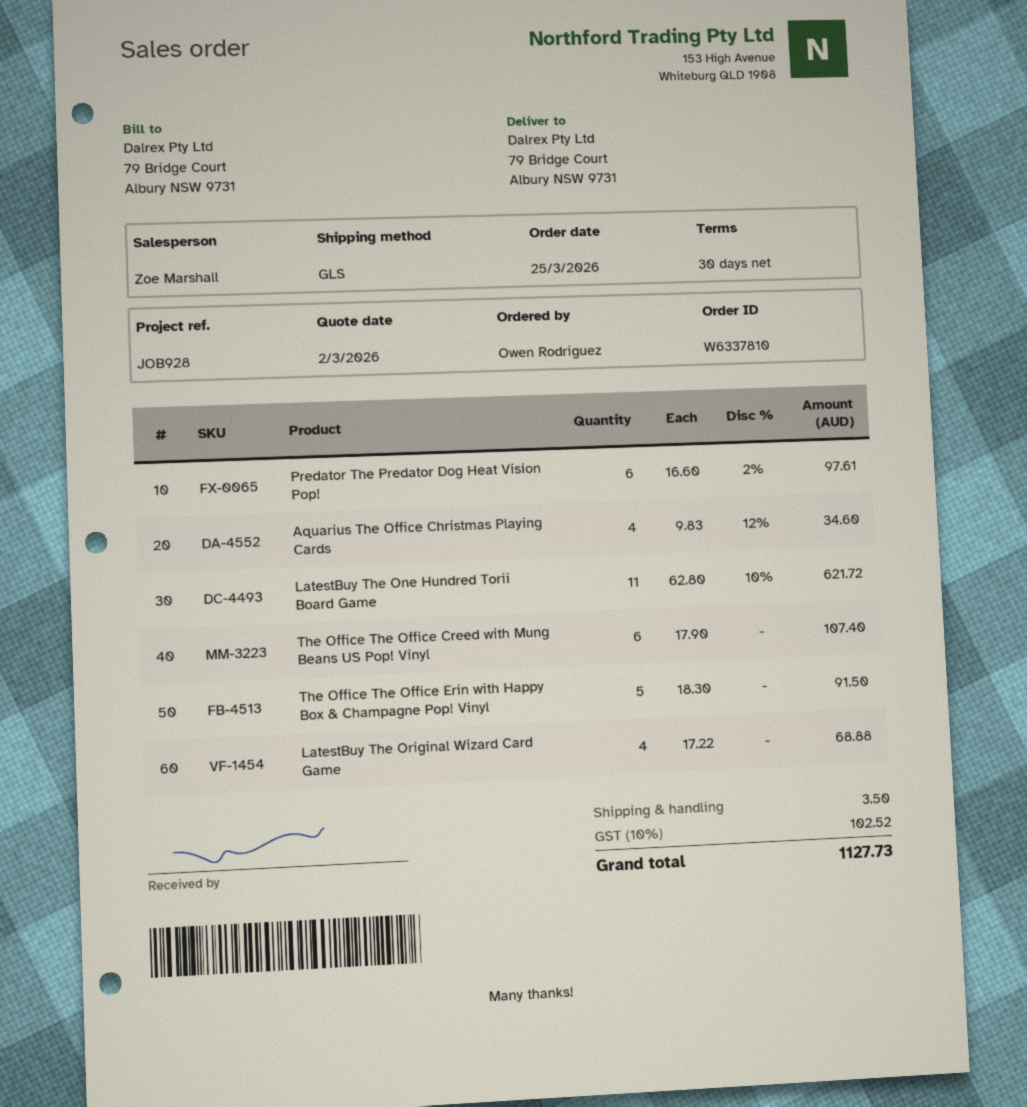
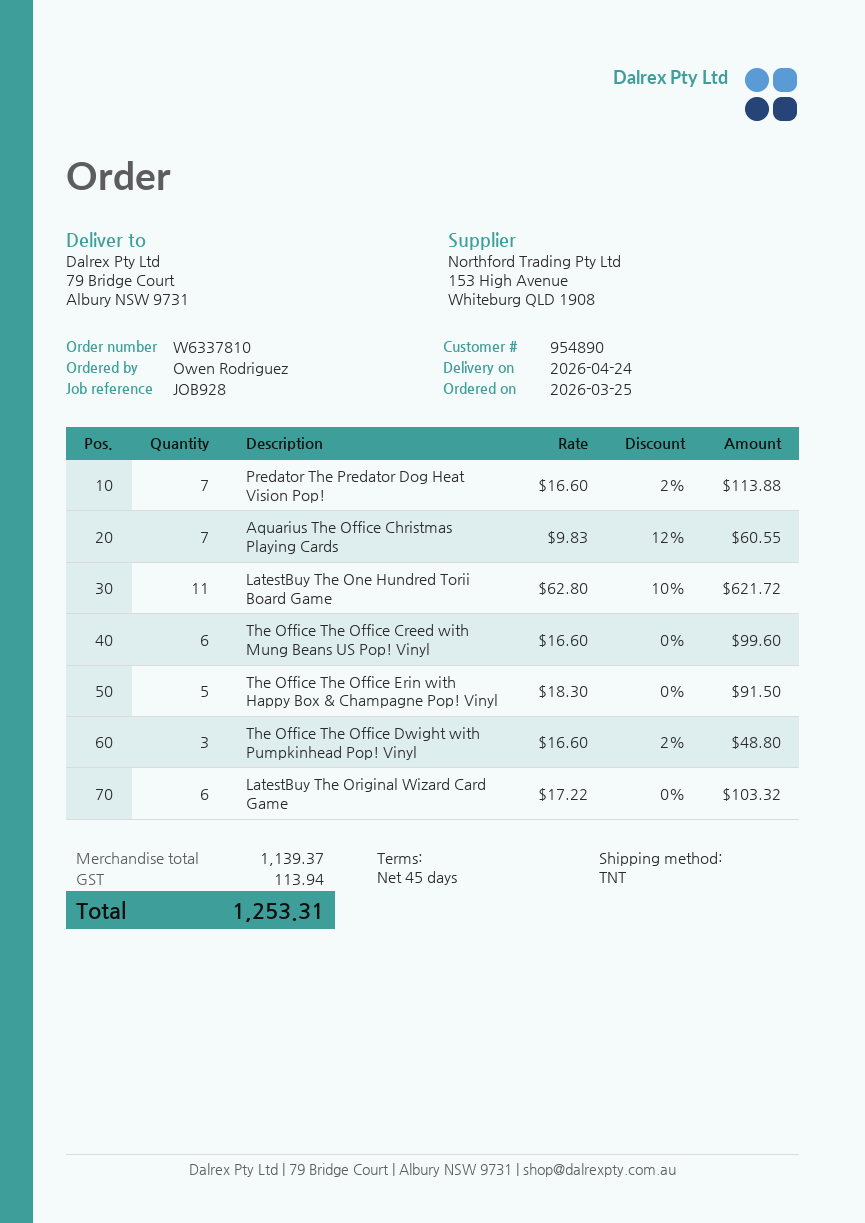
payment terms: 30 days -> 45 days
shipping method: GLS -> TNT
Predator The Predator Dog Heat Vision Pop!: 6 x 16.60 - 2% = 97.61 -> 7 x 16.60 - 2% = 113.88
Aquarius The Office Christmas Playing Cards: 4 x 9.83 - 12% = 34.60 -> 7 x 9.83 - 12% = 60.55
The Office The Office Creed with Mung Beans US Pop! Vinyl: 6 x 17.90 = 107.40 -> 6 x 16.60 = 99.60
LatestBuy The Original Wizard Card Game: 4 x 17.22 = 68.88 -> 6 x 17.22 = 103.32
The Office The Office Dwight with Pumpkinhead Pop! Vinyl: none -> 3 x 16.60 - 2% = 48.80
shipping: 3.50 -> none
tax: 102.52 -> 113.94
total: 1127.73 -> 1253.31

